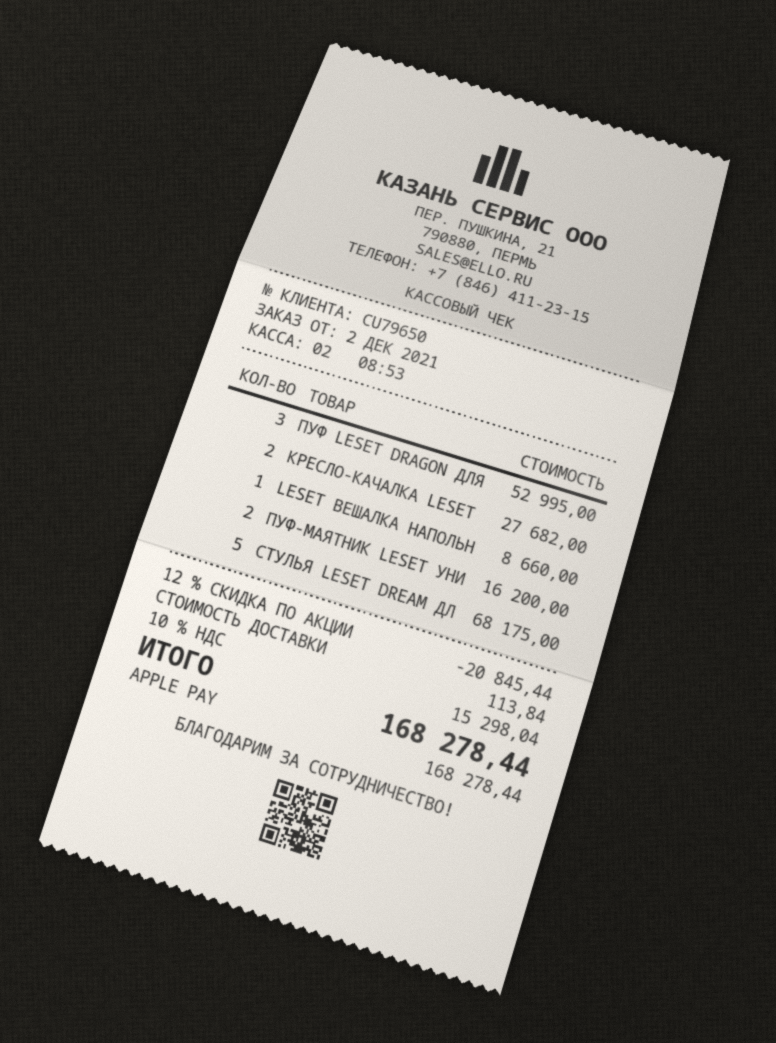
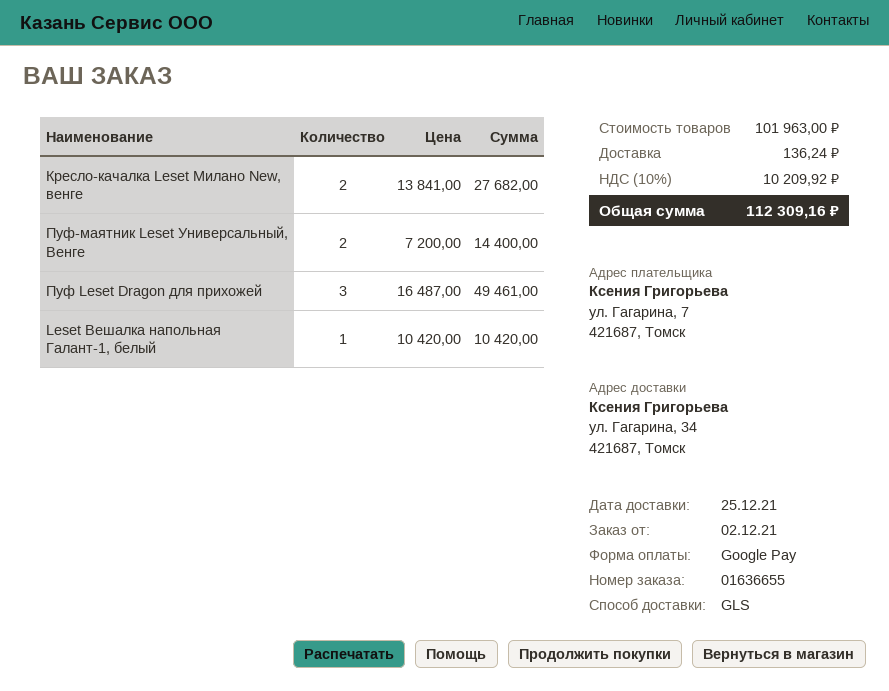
payment method: Apple Pay -> Google Pay
ПУФ LESET DRAGON ДЛЯ: 3 for 52995.00 -> 3 for 49461.00
LESET ВЕШАЛКА НАПОЛЬН: 1 for 8660.00 -> 1 for 10420.00
ПУФ-МАЯТНИК LESET УНИ: 2 for 16200.00 -> 2 for 14400.00
СТУЛЬЯ LESET DREAM ДЛ: 5 for 68175.00 -> none
discount: 12% = 20845.44 -> none
shipping: 113.84 -> 136.24
tax: 10% = 15298.04 -> 10% = 10209.92
total: 168278.44 -> 112309.16

